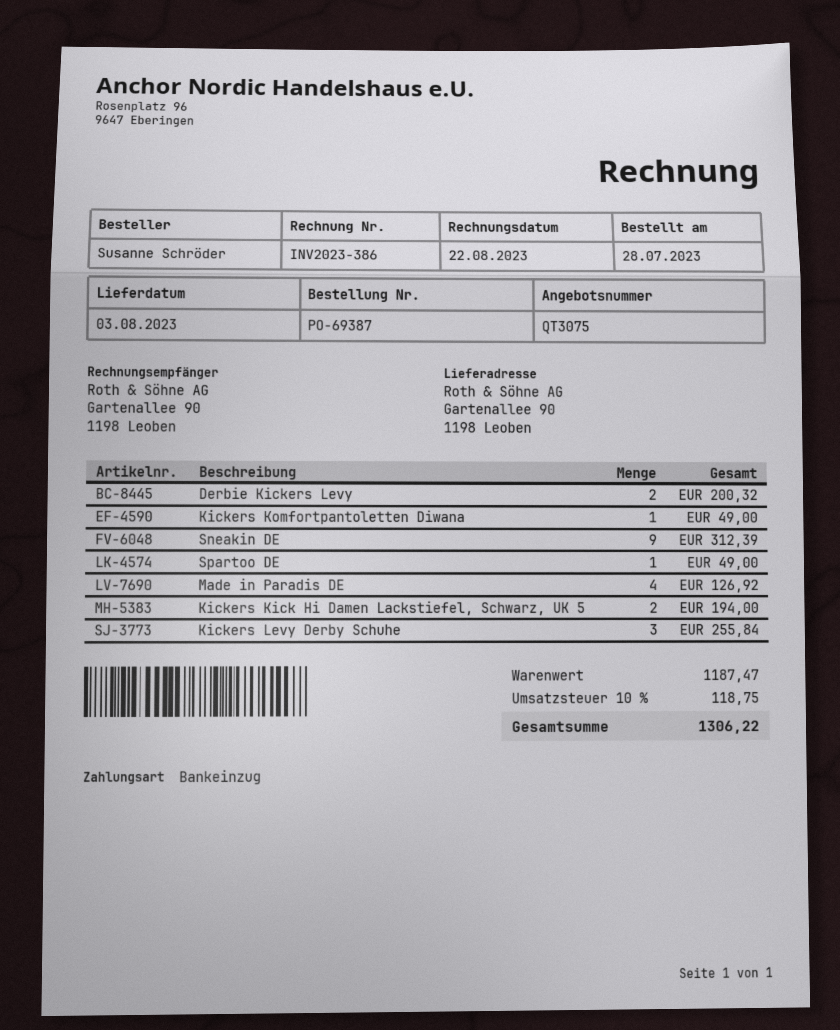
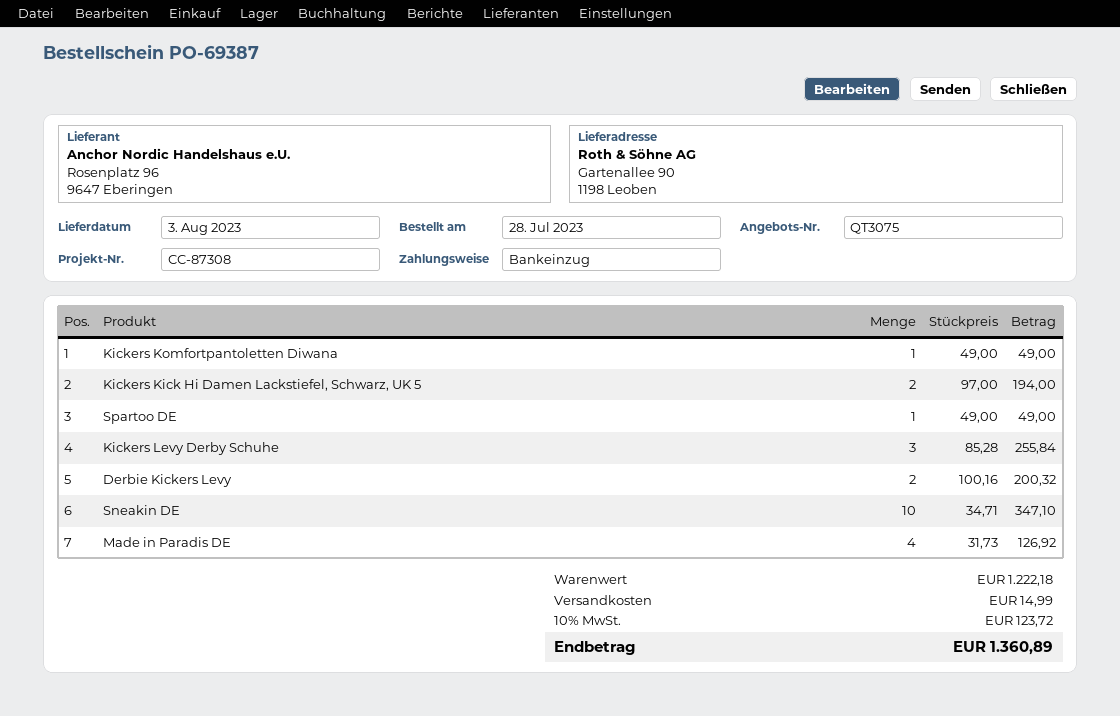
Sneakin DE: 9 for 312.39 -> 10 for 347.10
subtotal: 1187.47 -> 1222.18
shipping: none -> 14.99
tax: 10% = 118.75 -> 10% = 123.72
total: 1306.22 -> 1360.89

